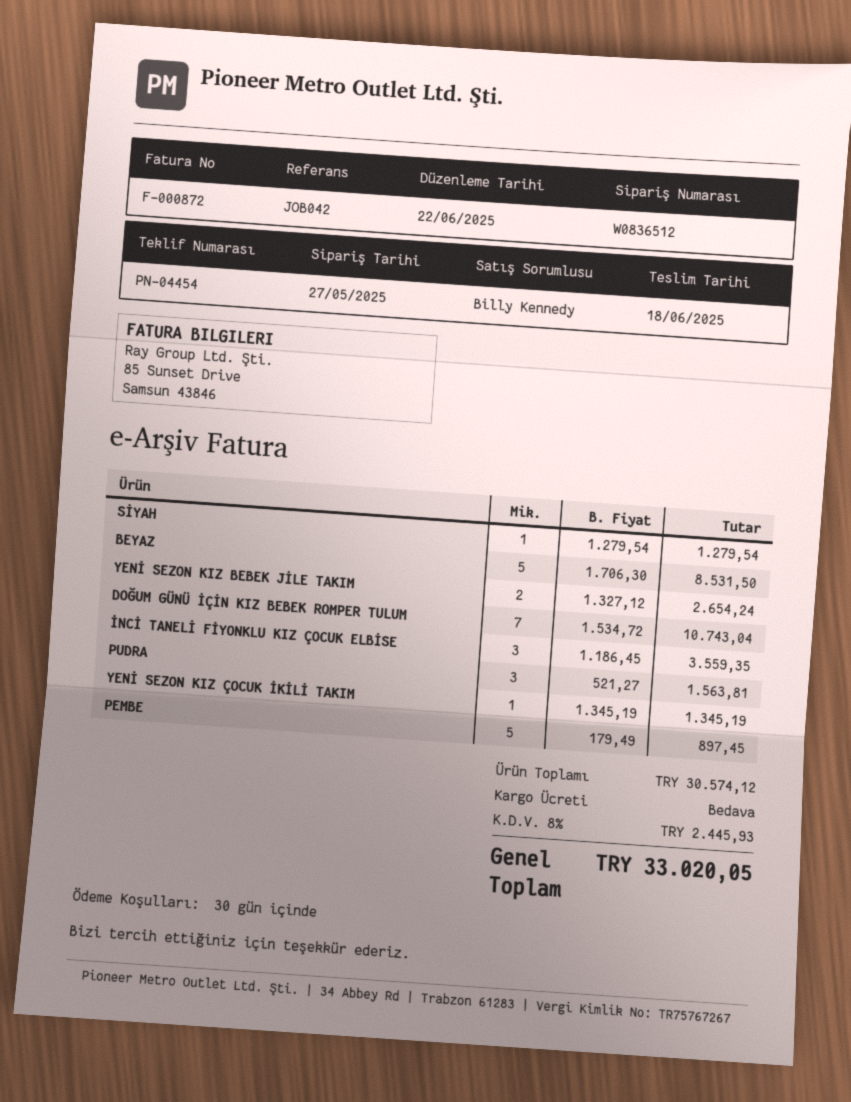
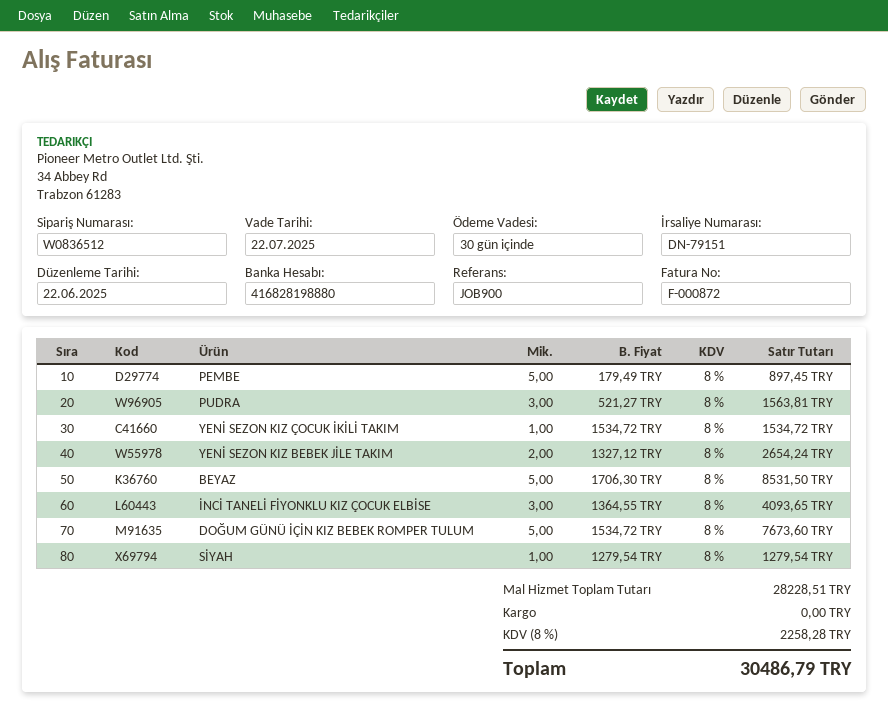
reference: JOB042 -> JOB900
DOĞUM GÜNÜ İÇİN KIZ BEBEK ROMPER TULUM: 7 x 1534.72 = 10743.04 -> 5 x 1534.72 = 7673.60
İNCİ TANELİ FİYONKLU KIZ ÇOCUK ELBİSE: 3 x 1186.45 = 3559.35 -> 3 x 1364.55 = 4093.65
YENİ SEZON KIZ ÇOCUK İKİLİ TAKIM: 1 x 1345.19 = 1345.19 -> 1 x 1534.72 = 1534.72
subtotal: 30574.12 -> 28228.51
tax: 8% = 2445.93 -> 8% = 2258.28
total: 33020.05 -> 30486.79

